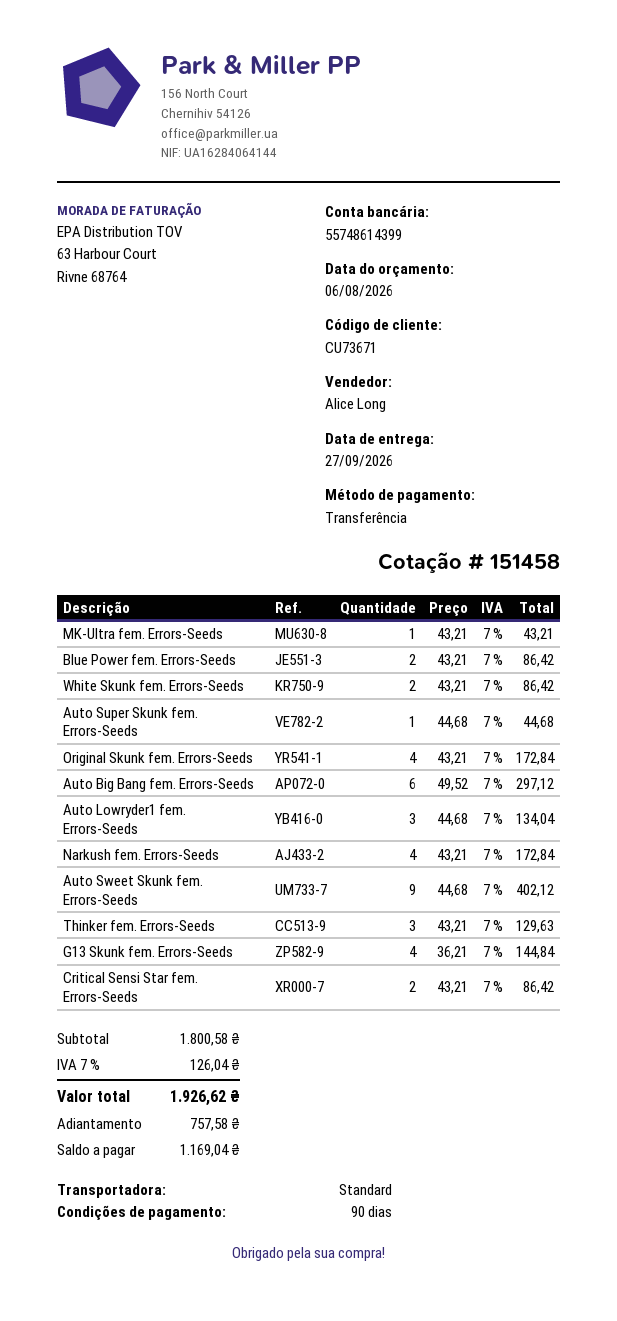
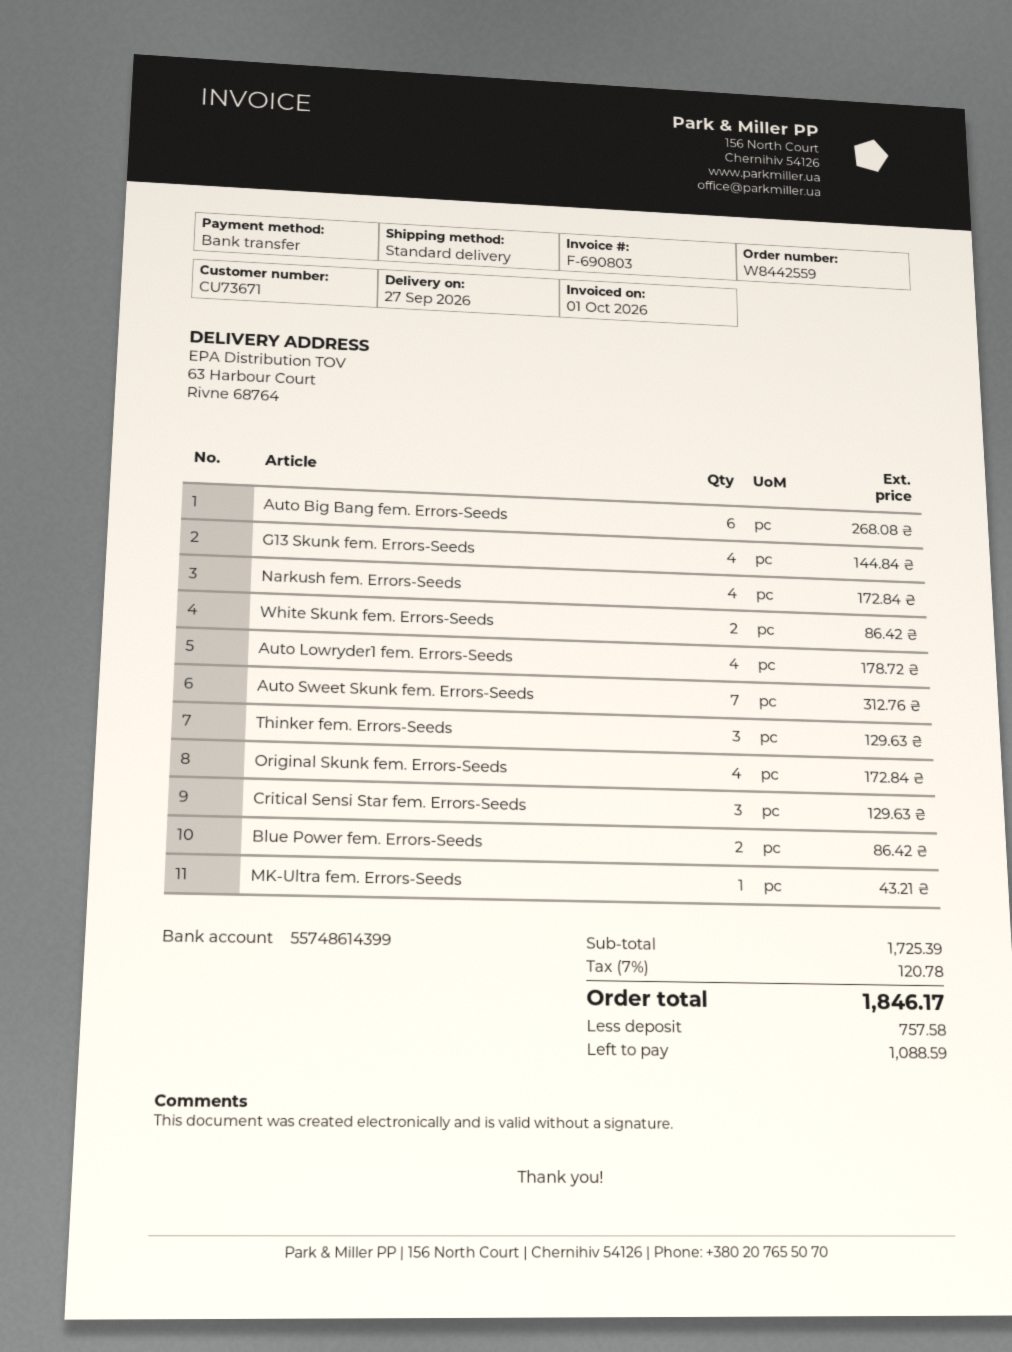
Auto Super Skunk fem. Errors-Seeds: 1 for 44.68 -> none
Auto Big Bang fem. Errors-Seeds: 6 for 297.12 -> 6 for 268.08
Auto Lowryder1 fem. Errors-Seeds: 3 for 134.04 -> 4 for 178.72
Auto Sweet Skunk fem. Errors-Seeds: 9 for 402.12 -> 7 for 312.76
Critical Sensi Star fem. Errors-Seeds: 2 for 86.42 -> 3 for 129.63
subtotal: 1800.58 -> 1725.39
tax: 7% = 126.04 -> 7% = 120.78
total: 1926.62 -> 1846.17
balance: 1169.04 -> 1088.59

